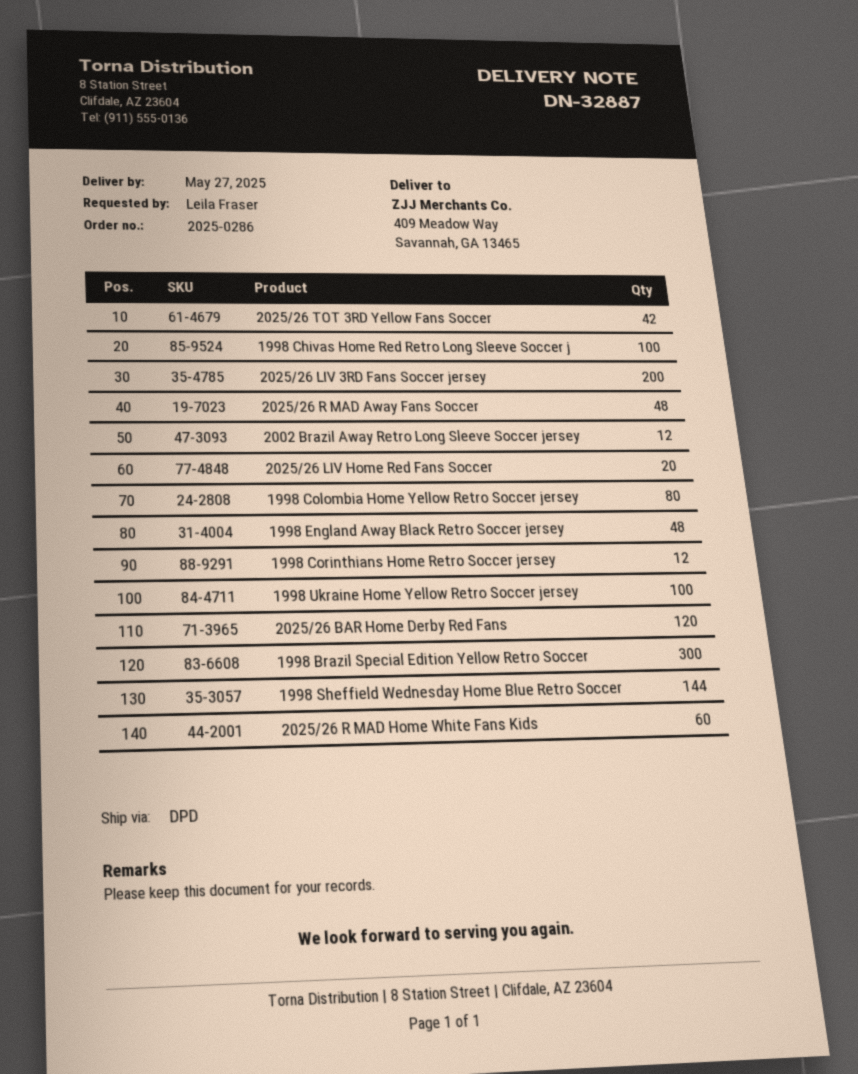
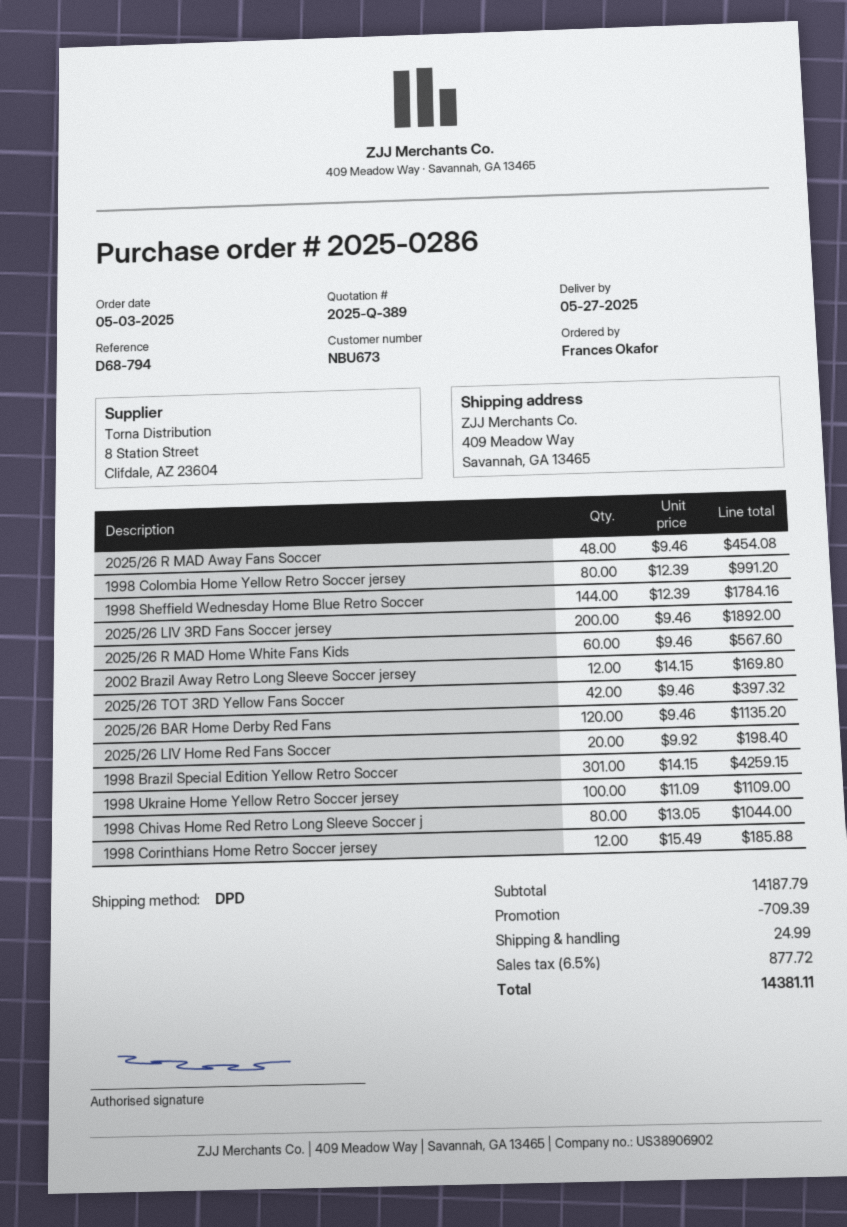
ordered by: Leila Fraser -> Frances Okafor
1998 Chivas Home Red Retro Long Sleeve Soccer j: 100 -> 80
1998 England Away Black Retro Soccer jersey: 48 -> none
1998 Brazil Special Edition Yellow Retro Soccer: 300 -> 301

